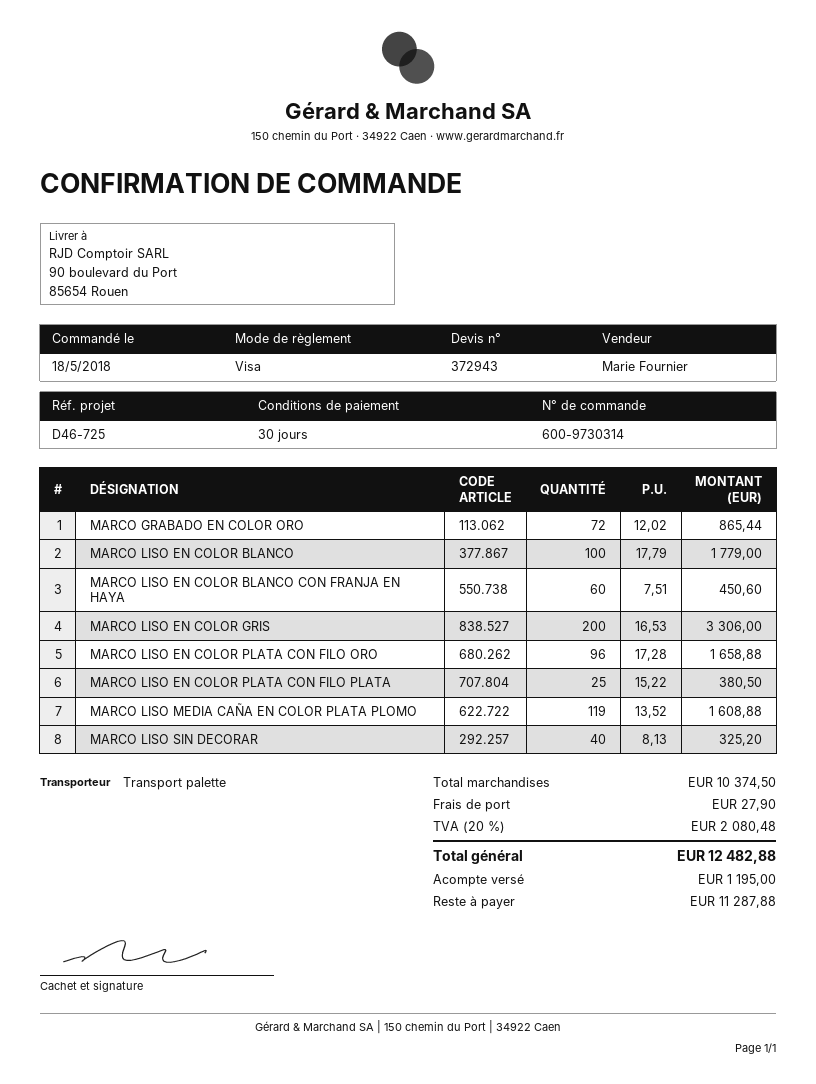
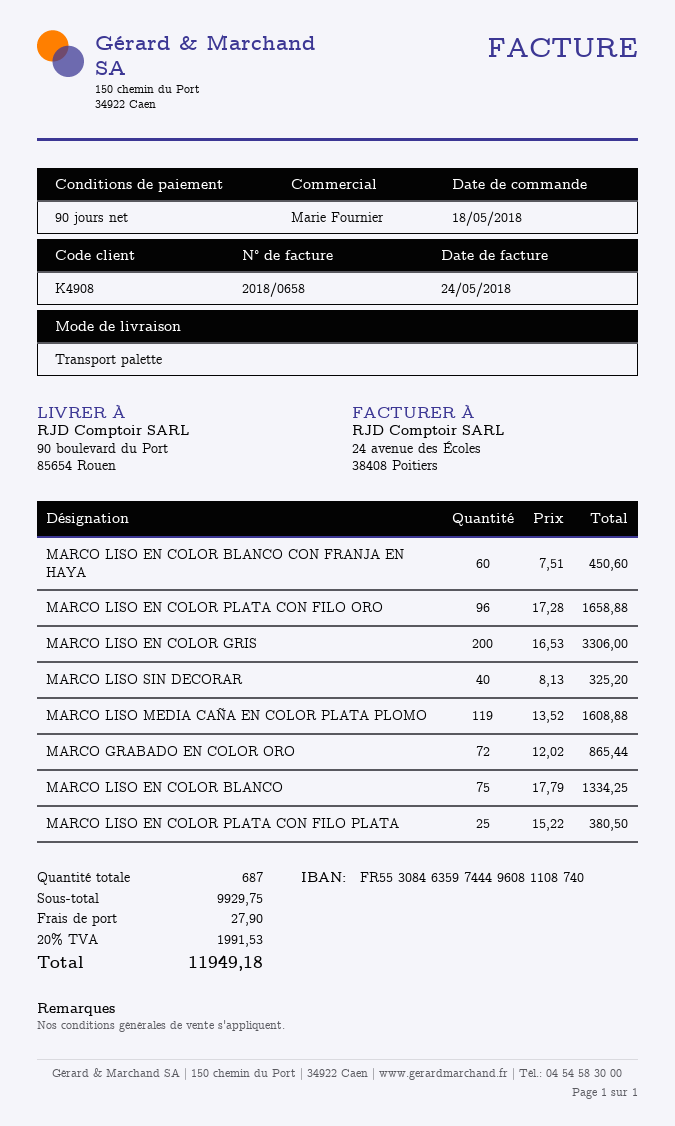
payment terms: 30 days -> 90 days
MARCO LISO EN COLOR BLANCO: 100 x 17.79 = 1779.00 -> 75 x 17.79 = 1334.25
subtotal: 10374.50 -> 9929.75
tax: 20% = 2080.48 -> 20% = 1991.53
total: 12482.88 -> 11949.18

